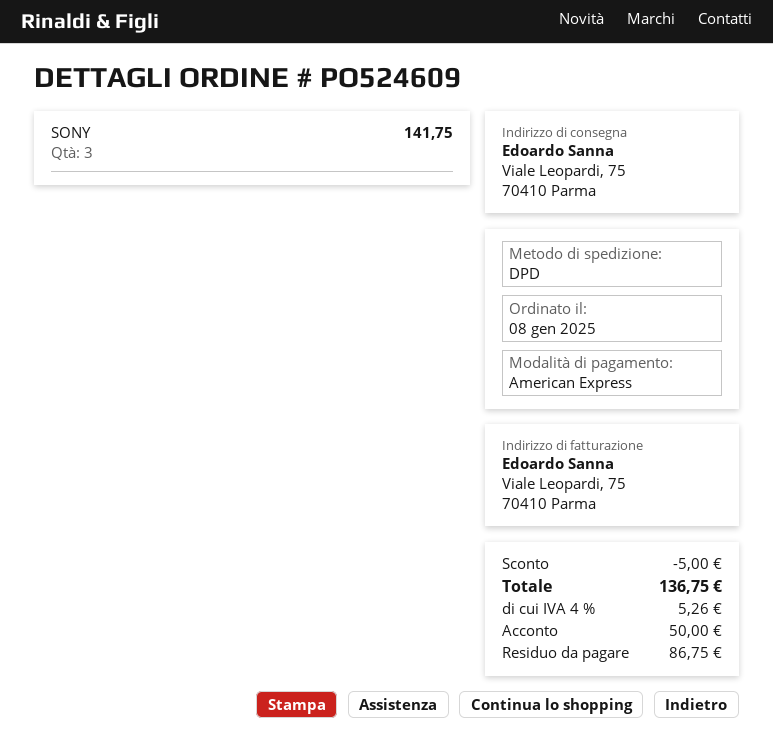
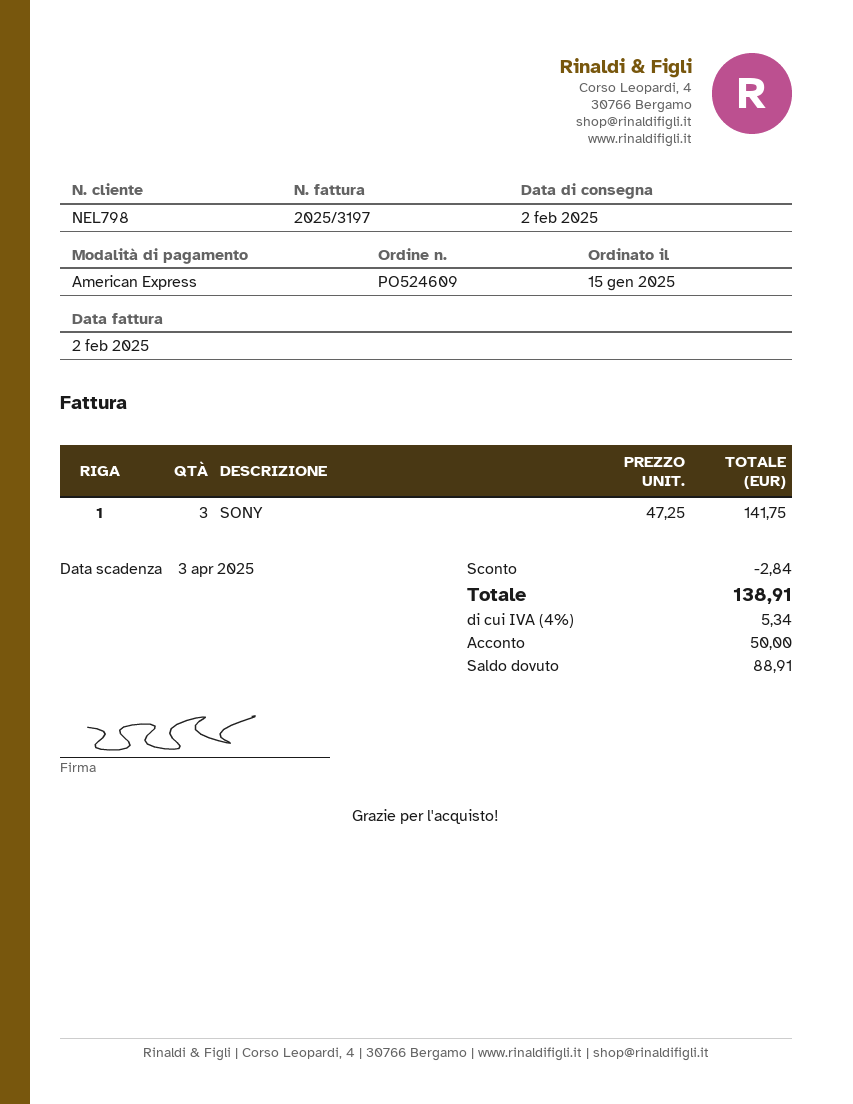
order date: 2025-01-08 -> 2025-01-15
discount: 5.00 -> 2.84
tax: 4% = 5.26 -> 4% = 5.34
total: 136.75 -> 138.91
balance: 86.75 -> 88.91

